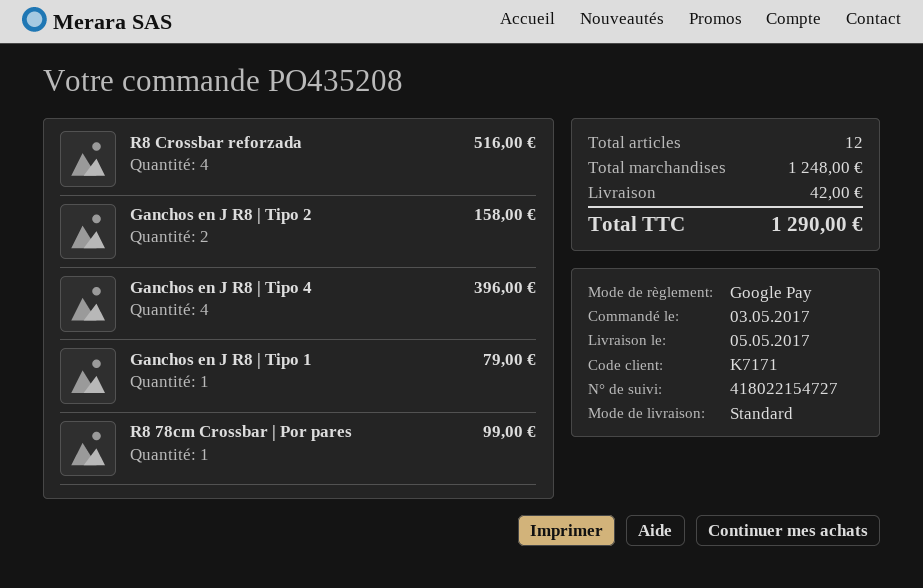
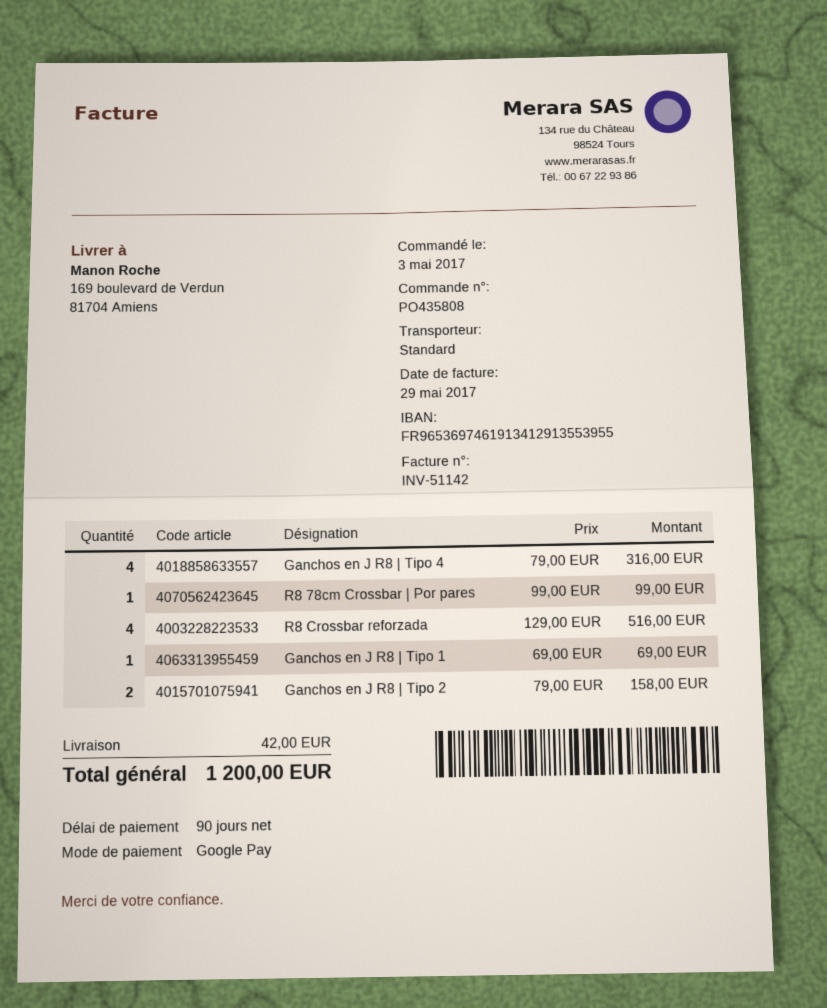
order number: PO435208 -> PO435808
Ganchos en J R8 | Tipo 4: 4 for 396.00 -> 4 for 316.00
Ganchos en J R8 | Tipo 1: 1 for 79.00 -> 1 for 69.00
total: 1290.00 -> 1200.00

